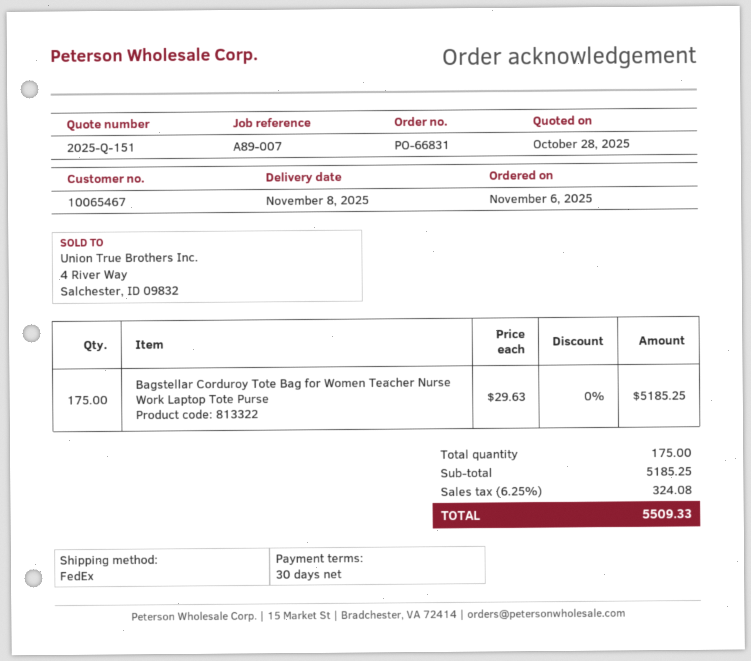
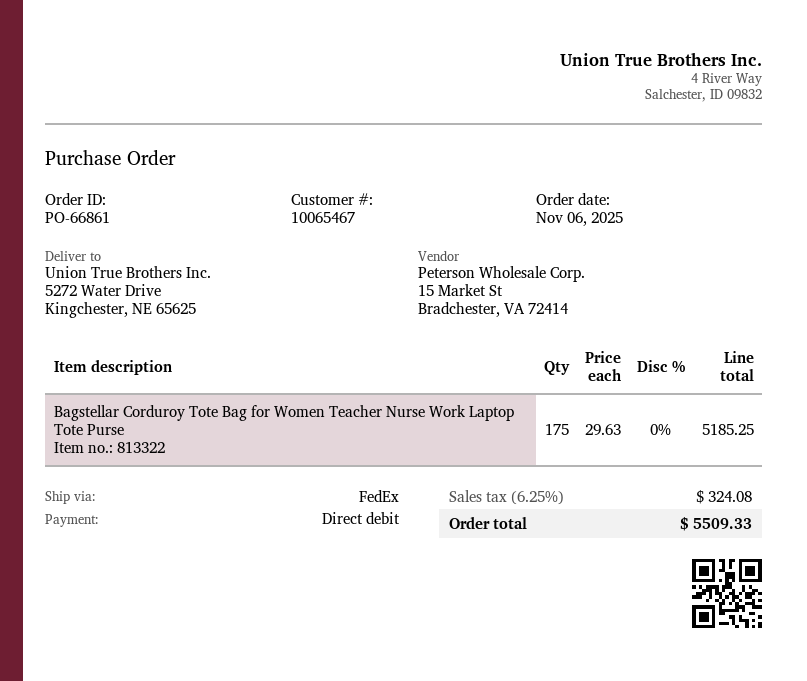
order number: PO-66831 -> PO-66861

